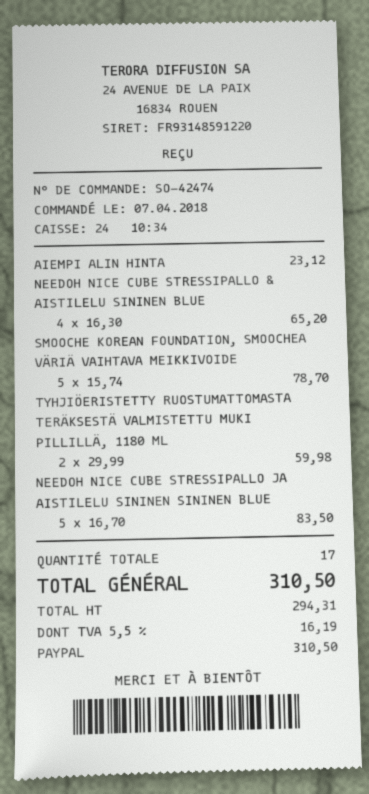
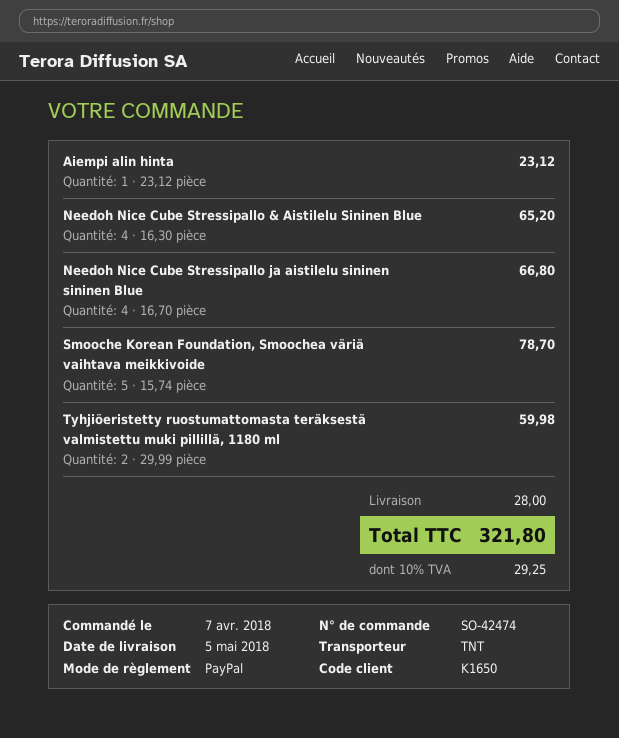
NEEDOH NICE CUBE STRESSIPALLO JA AISTILELU SININEN SININEN BLUE: 5 x 16.70 = 83.50 -> 4 x 16.70 = 66.80
shipping: none -> 28.00
tax: 5.5% = 16.19 -> 10% = 29.25
total: 310.50 -> 321.80

